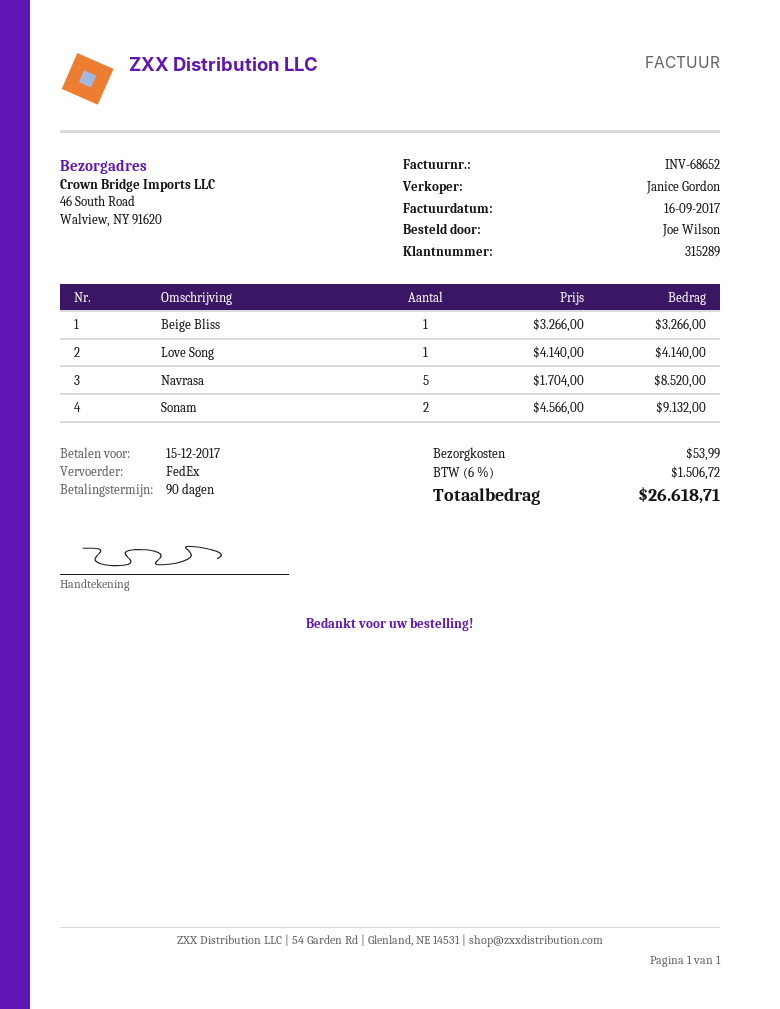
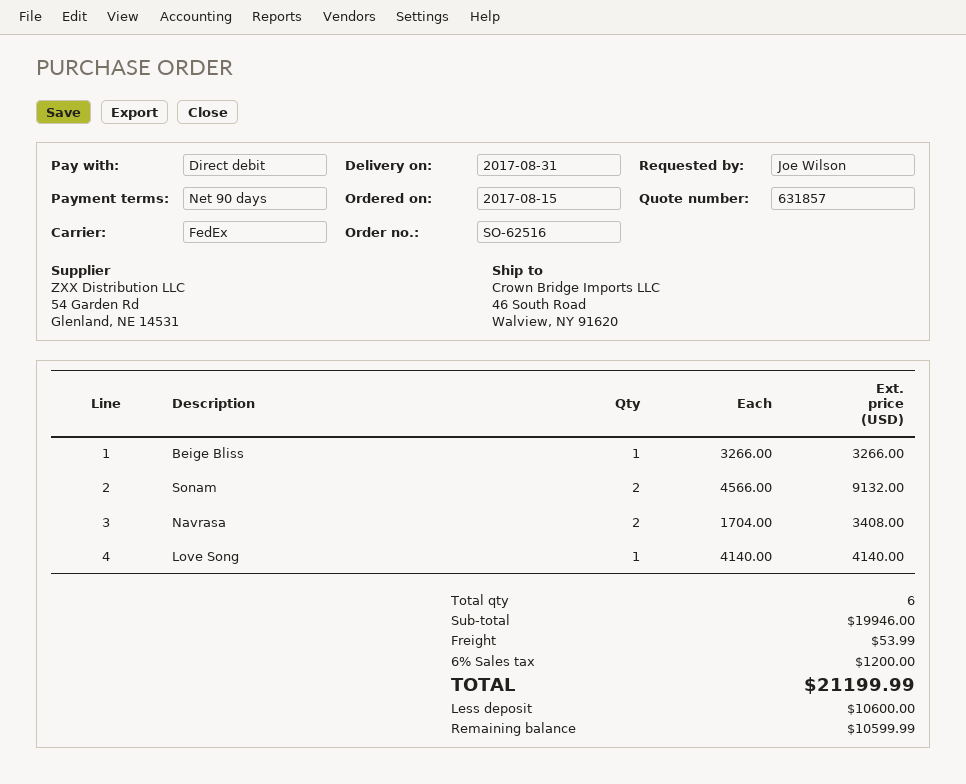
Navrasa: 5 x 1704.00 = 8520.00 -> 2 x 1704.00 = 3408.00
tax: 6% = 1506.72 -> 6% = 1200.00
total: 26618.71 -> 21199.99

